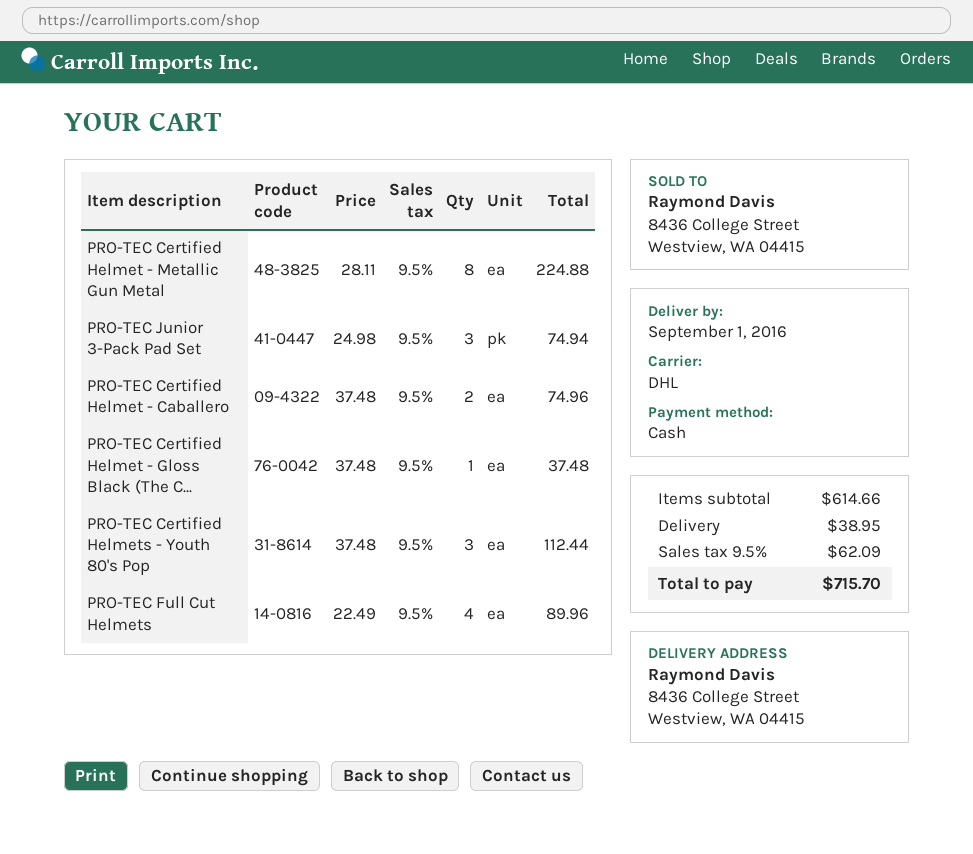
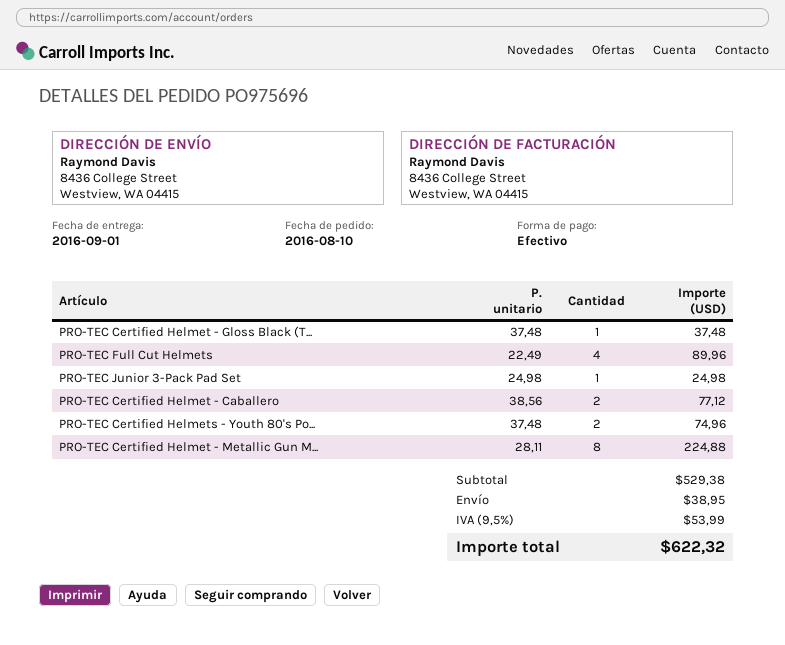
PRO-TEC Junior 3-Pack Pad Set: 3 x 24.98 = 74.94 -> 1 x 24.98 = 24.98
PRO-TEC Certified Helmet - Caballero: 2 x 37.48 = 74.96 -> 2 x 38.56 = 77.12
PRO-TEC Certified Helmets - Youth 80's Pop: 3 x 37.48 = 112.44 -> 2 x 37.48 = 74.96
subtotal: 614.66 -> 529.38
tax: 9.5% = 62.09 -> 9.5% = 53.99
total: 715.70 -> 622.32

